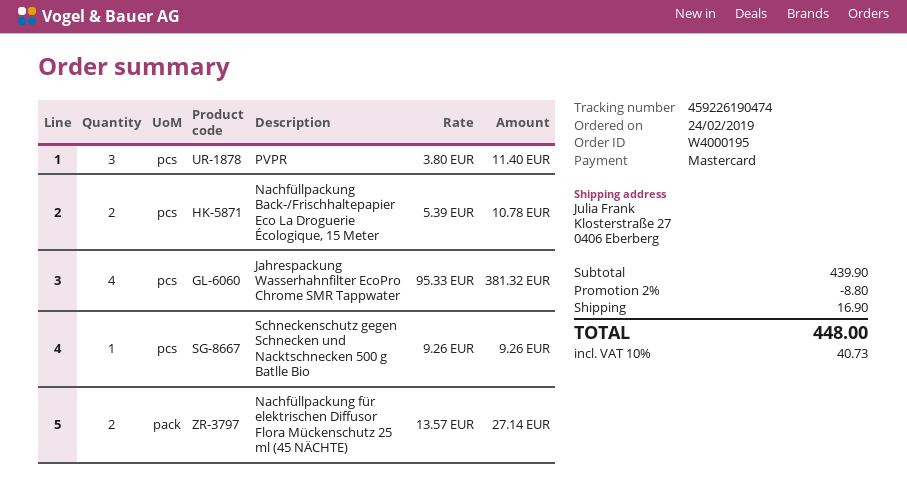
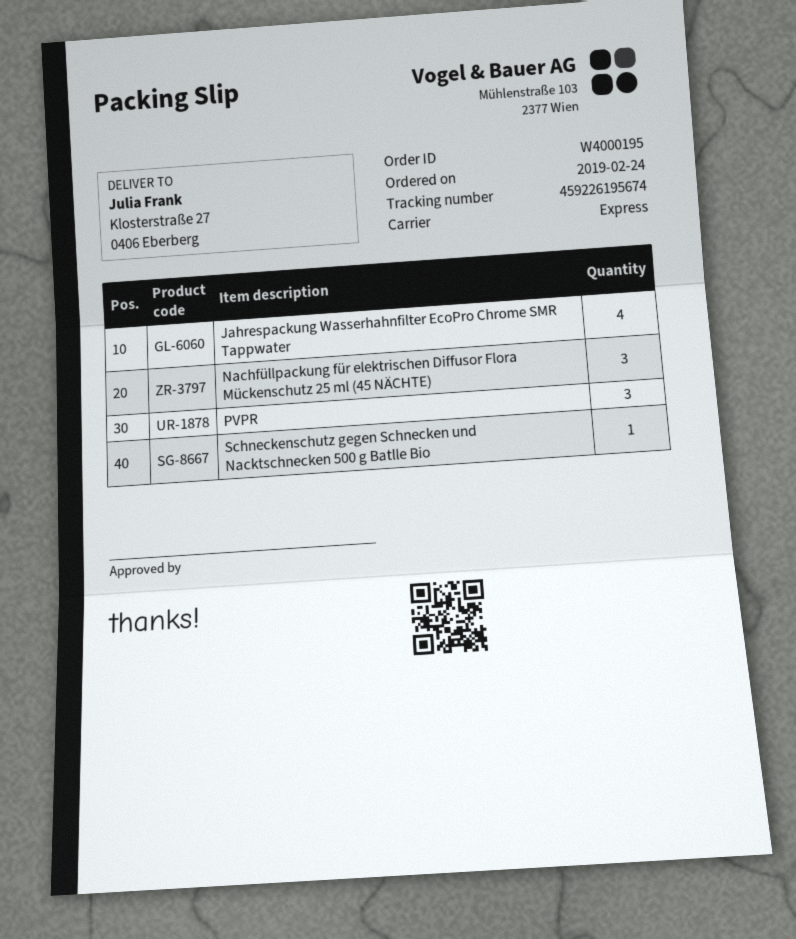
tracking number: 459226190474 -> 459226195674
Nachfüllpackung Back-/Frischhaltepapier Eco La Droguerie Écologique, 15 Meter: 2 -> none
Nachfüllpackung für elektrischen Diffusor Flora Mückenschutz 25 ml (45 NÄCHTE): 2 -> 3

